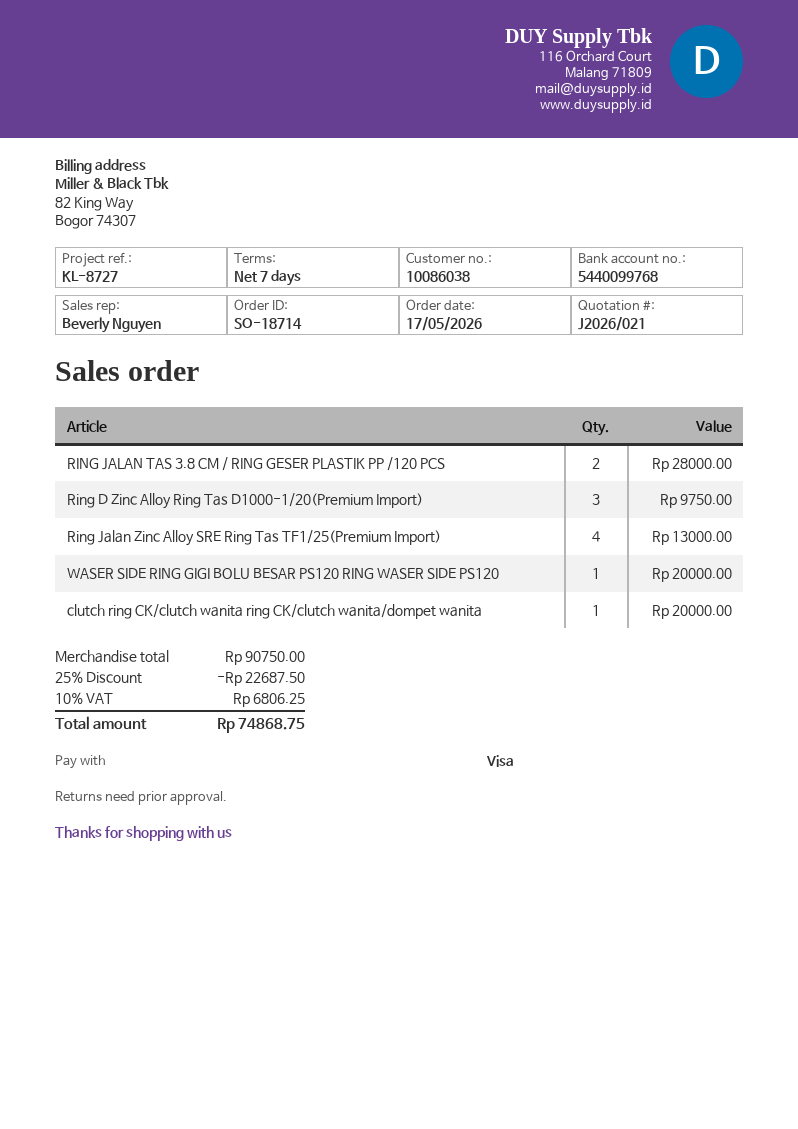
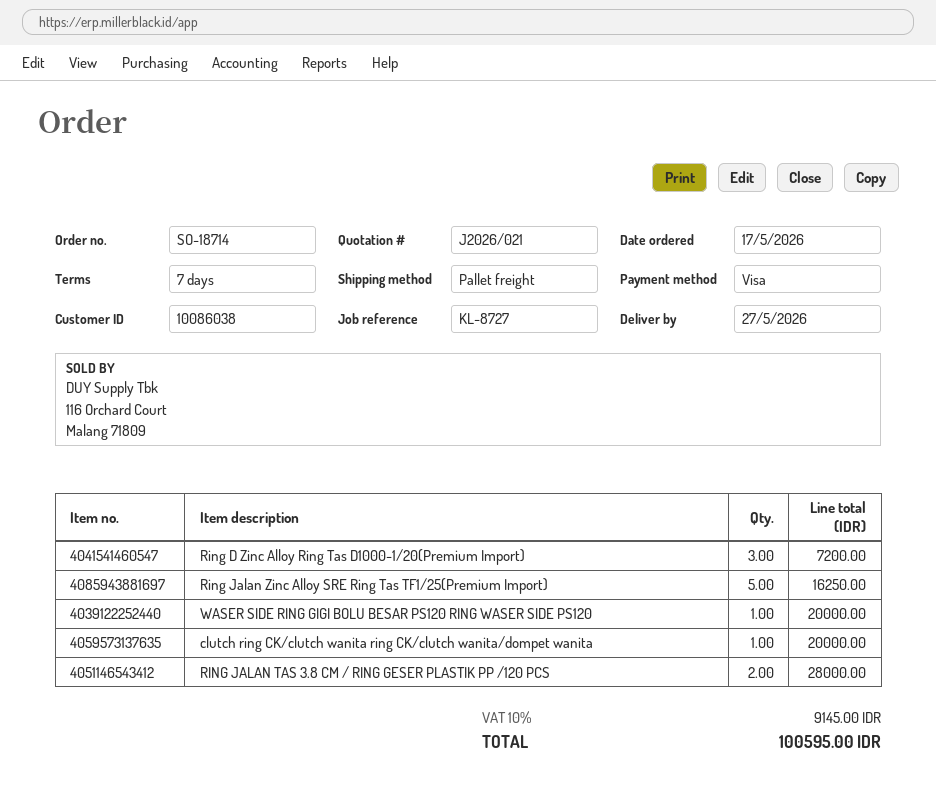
Ring D Zinc Alloy Ring Tas D1000-1/20(Premium Import): 3 for 9750.00 -> 3 for 7200.00
Ring Jalan Zinc Alloy SRE Ring Tas TF1/25(Premium Import): 4 for 13000.00 -> 5 for 16250.00
discount: 25% = 22687.50 -> none
tax: 10% = 6806.25 -> 10% = 9145.00
total: 74868.75 -> 100595.00

